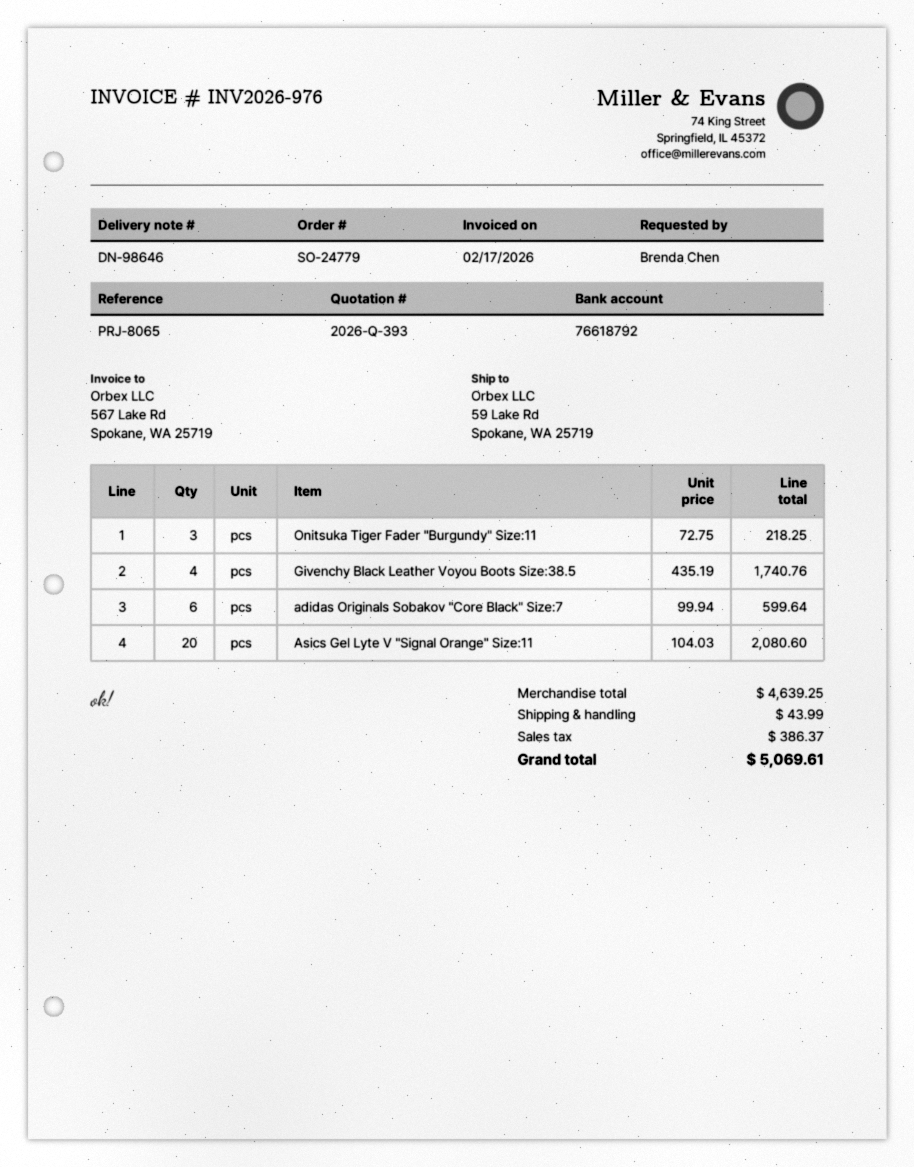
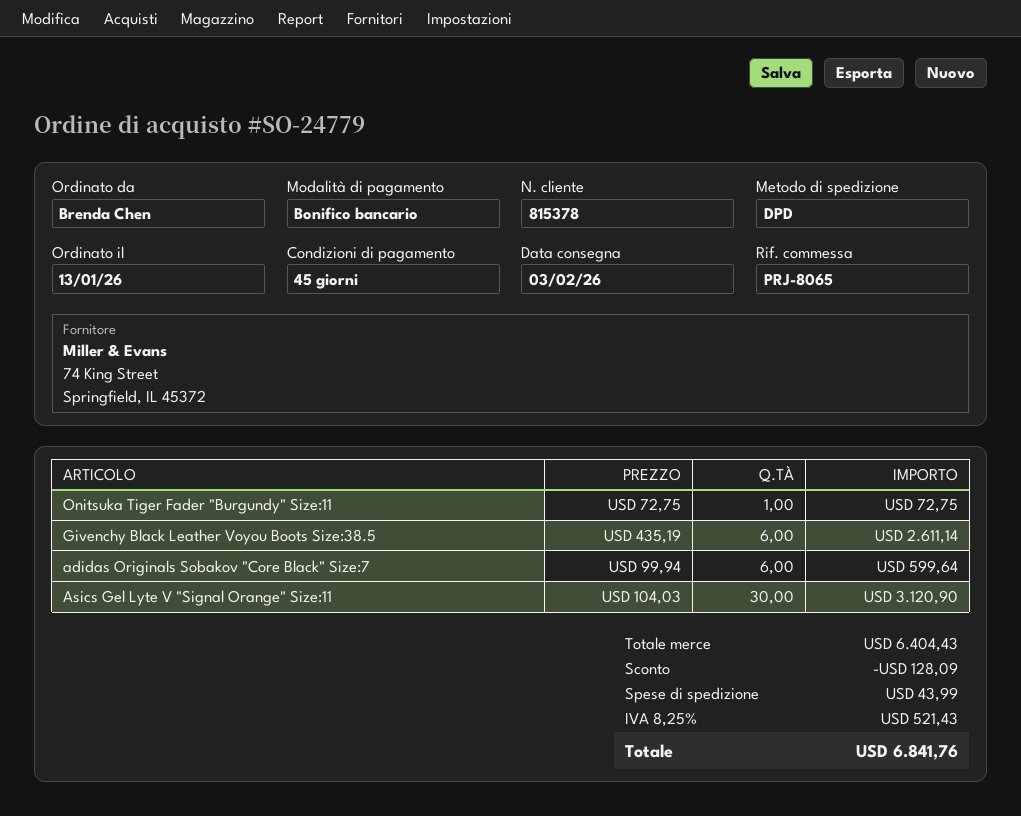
Onitsuka Tiger Fader "Burgundy" Size:11: 3 x 72.75 = 218.25 -> 1 x 72.75 = 72.75
Givenchy Black Leather Voyou Boots Size:38.5: 4 x 435.19 = 1740.76 -> 6 x 435.19 = 2611.14
Asics Gel Lyte V "Signal Orange" Size:11: 20 x 104.03 = 2080.60 -> 30 x 104.03 = 3120.90
subtotal: 4639.25 -> 6404.43
discount: none -> 128.09
tax: 386.37 -> 521.43
total: 5069.61 -> 6841.76

